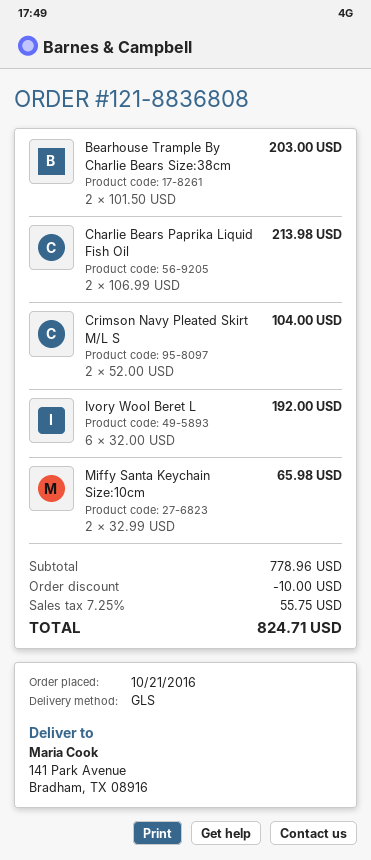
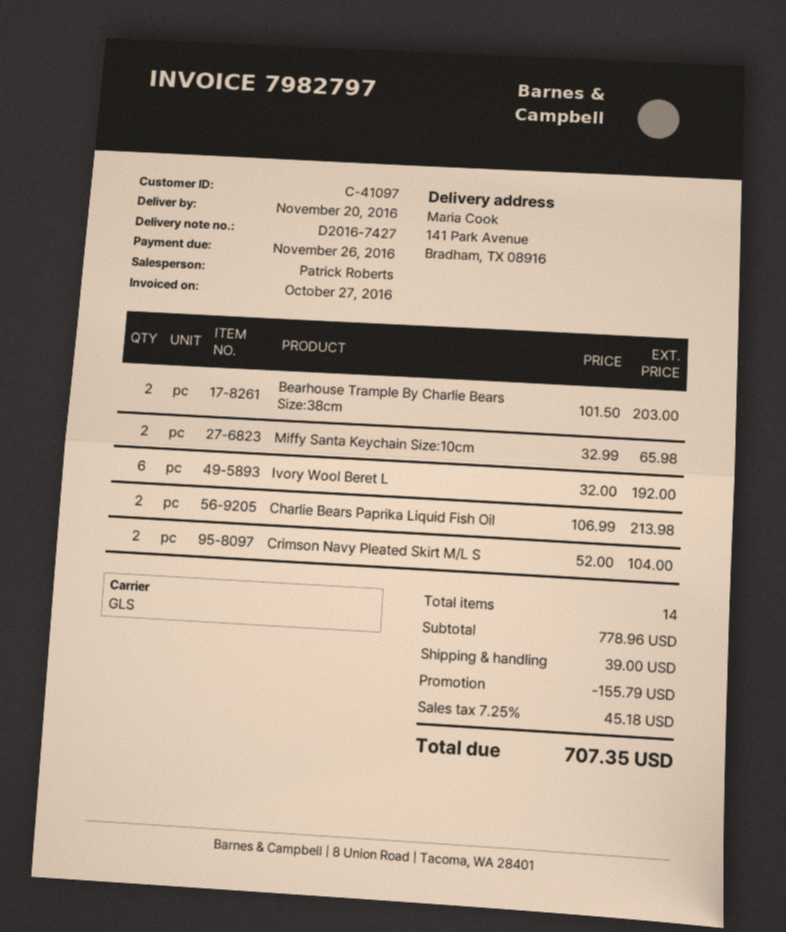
discount: 10.00 -> 155.79
shipping: none -> 39.00
tax: 7.25% = 55.75 -> 7.25% = 45.18
total: 824.71 -> 707.35

